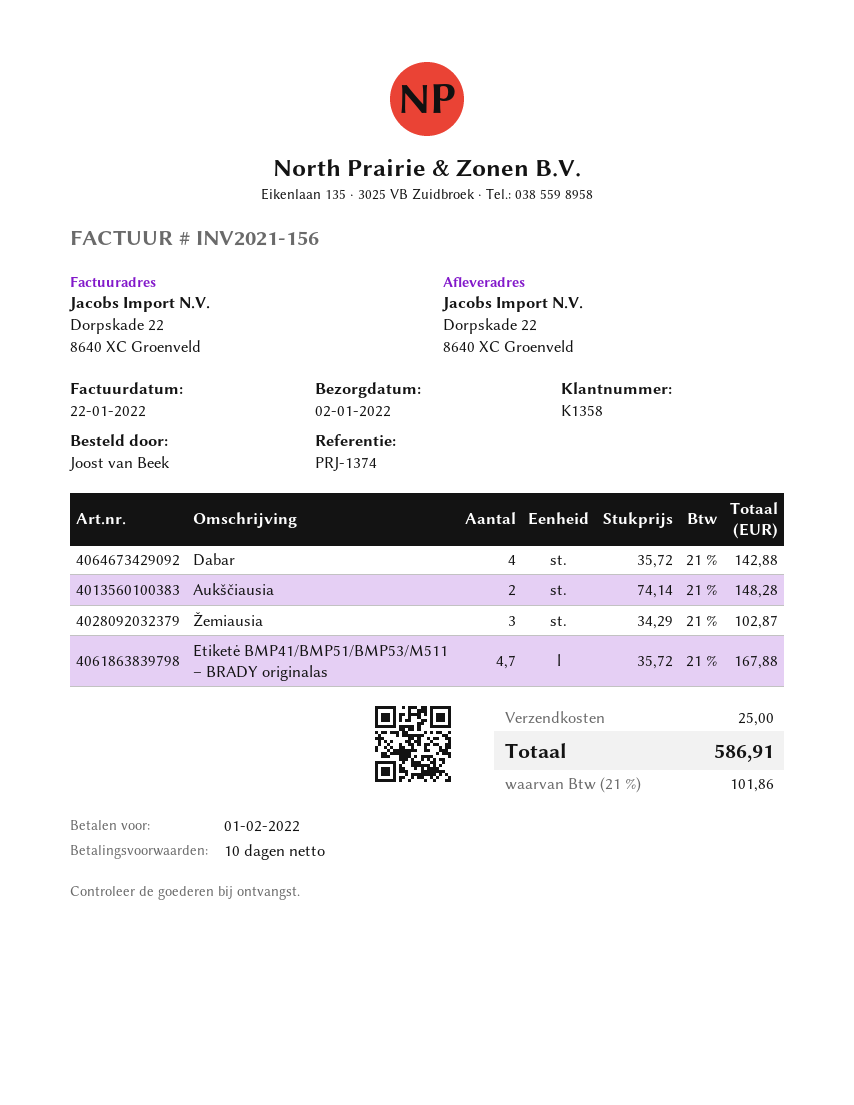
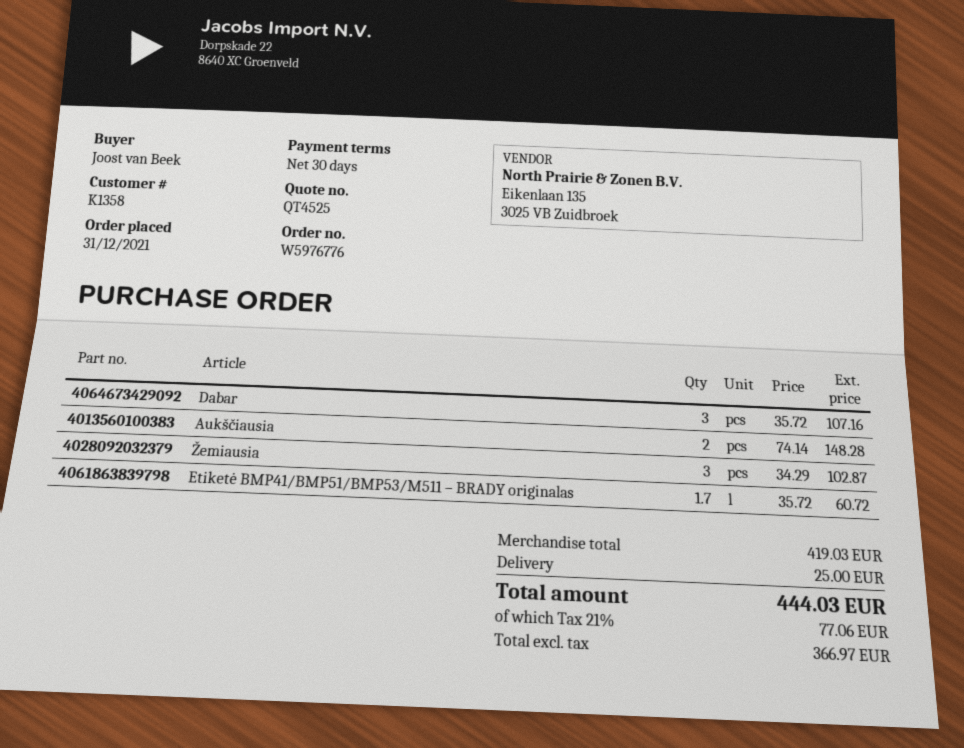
payment terms: 10 days -> 30 days
Dabar: 4 x 35.72 = 142.88 -> 3 x 35.72 = 107.16
Etiketė BMP41/BMP51/BMP53/M511 – BRADY originalas: 4.7 x 35.72 = 167.88 -> 1.7 x 35.72 = 60.72
tax: 21% = 101.86 -> 21% = 77.06
total: 586.91 -> 444.03

